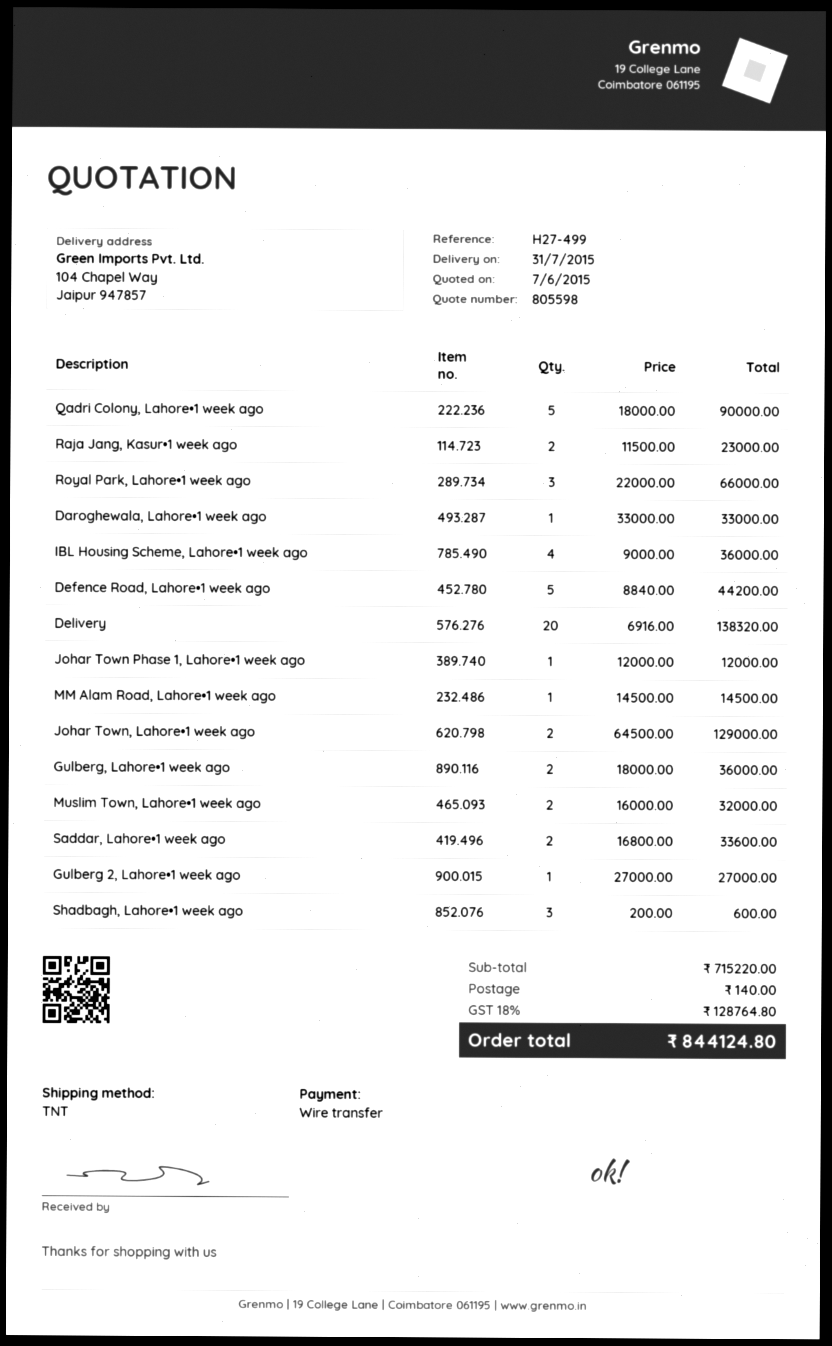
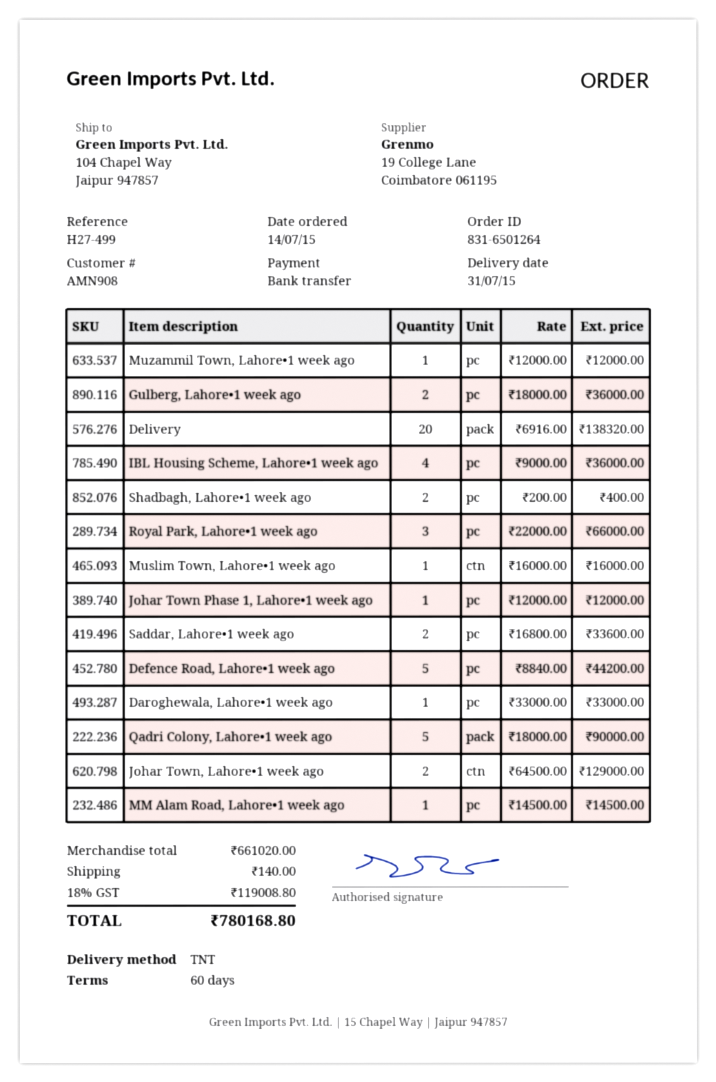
Raja Jang, Kasur•1 week ago: 2 x 11500.00 = 23000.00 -> none
Muslim Town, Lahore•1 week ago: 2 x 16000.00 = 32000.00 -> 1 x 16000.00 = 16000.00
Gulberg 2, Lahore•1 week ago: 1 x 27000.00 = 27000.00 -> none
Shadbagh, Lahore•1 week ago: 3 x 200.00 = 600.00 -> 2 x 200.00 = 400.00
Muzammil Town, Lahore•1 week ago: none -> 1 x 12000.00 = 12000.00
subtotal: 715220.00 -> 661020.00
tax: 18% = 128764.80 -> 18% = 119008.80
total: 844124.80 -> 780168.80

